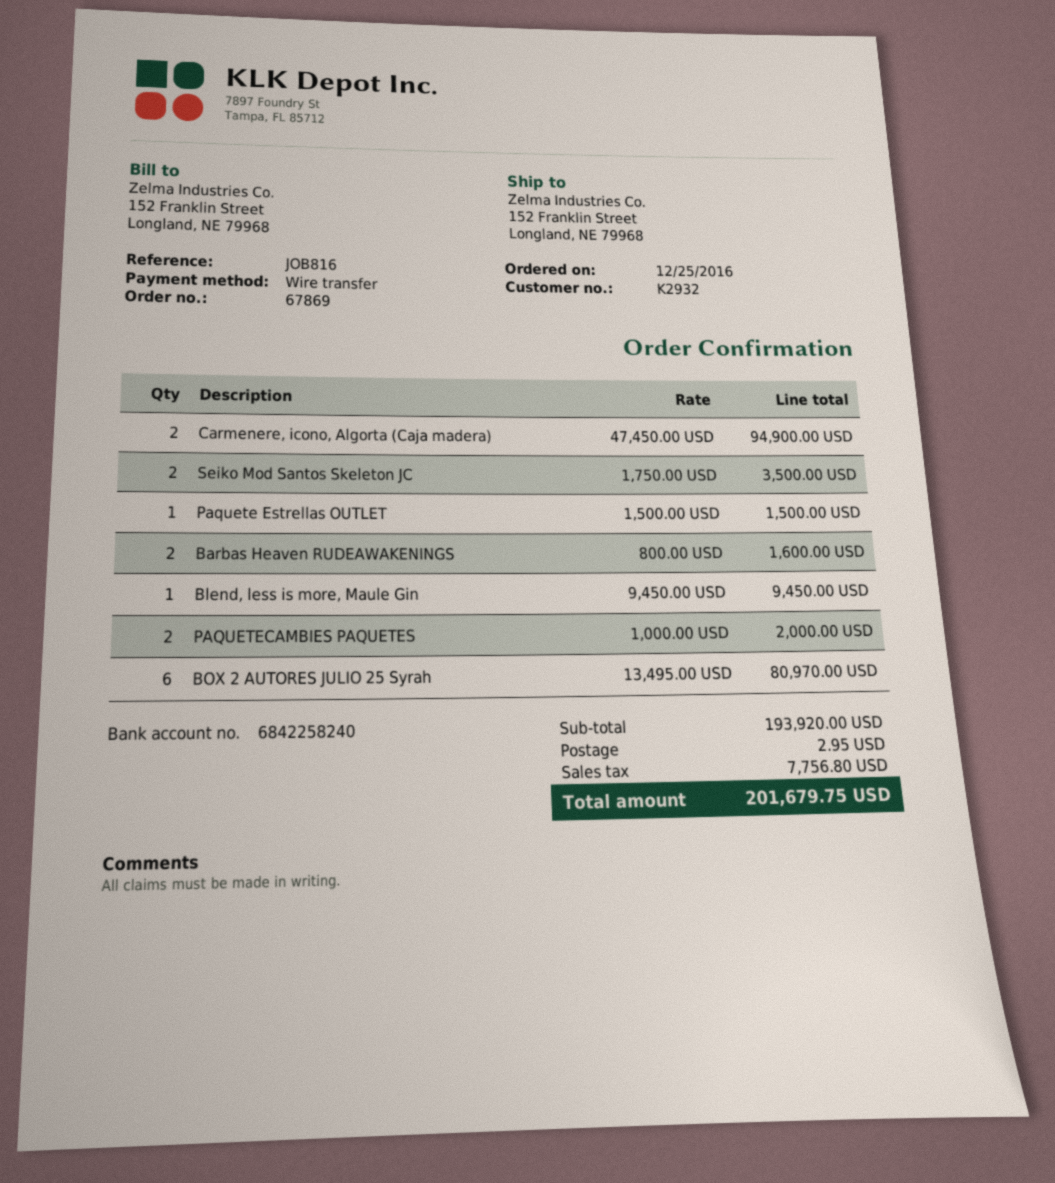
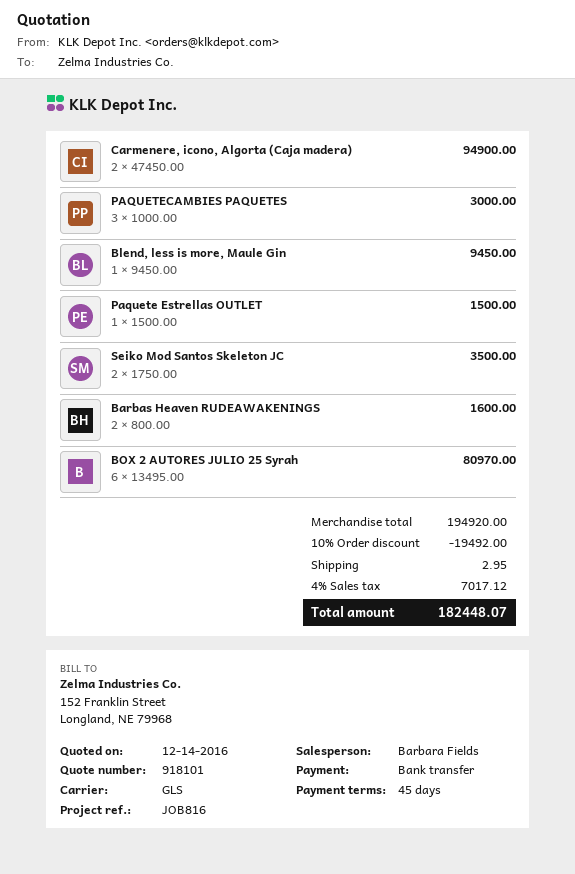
PAQUETECAMBIES PAQUETES: 2 x 1000.00 = 2000.00 -> 3 x 1000.00 = 3000.00
subtotal: 193920.00 -> 194920.00
discount: none -> 10% = 19492.00
tax: 7756.80 -> 7017.12
total: 201679.75 -> 182448.07

